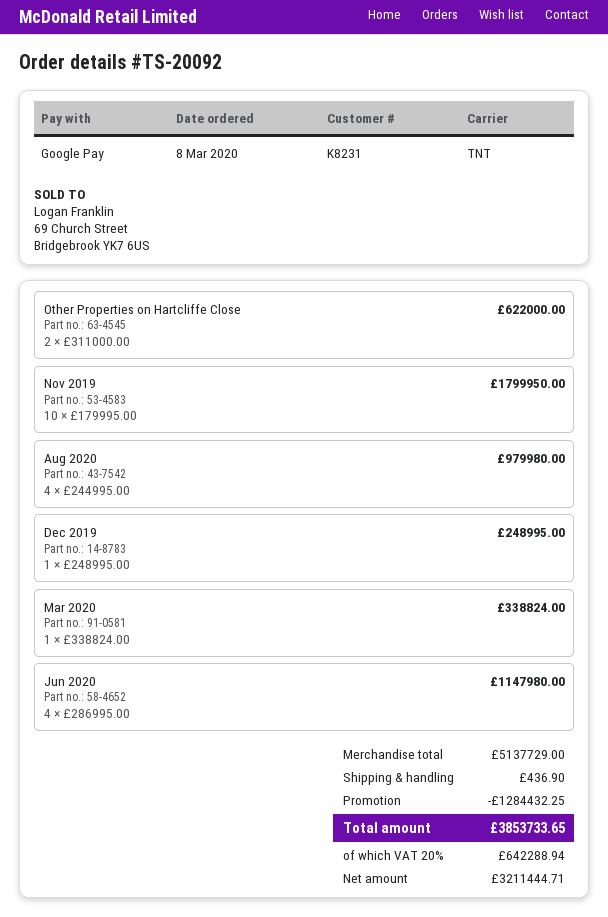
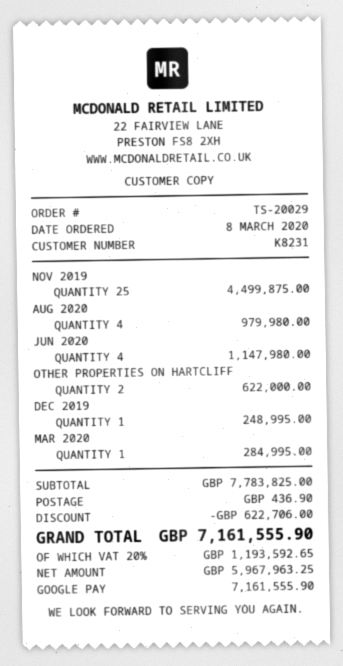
order number: TS-20092 -> TS-20029
Nov 2019: 10 for 1799950.00 -> 25 for 4499875.00
Mar 2020: 1 for 338824.00 -> 1 for 284995.00
subtotal: 5137729.00 -> 7783825.00
discount: 1284432.25 -> 622706.00
net: 3211444.71 -> 5967963.25
tax: 20% = 642288.94 -> 20% = 1193592.65
total: 3853733.65 -> 7161555.90

